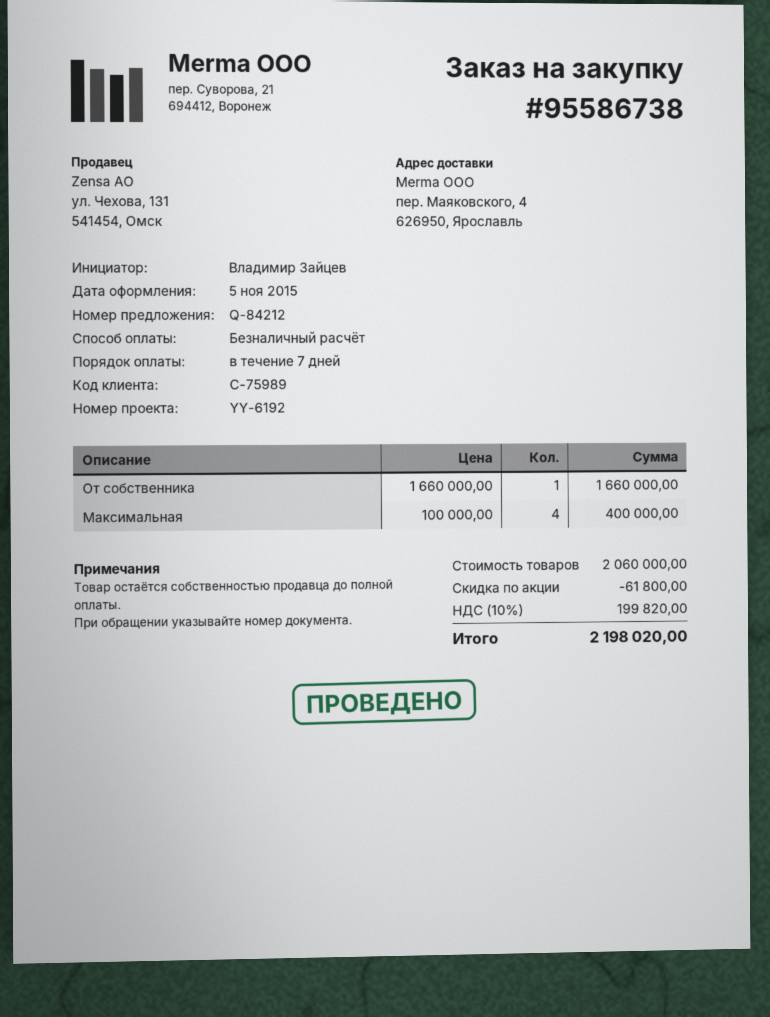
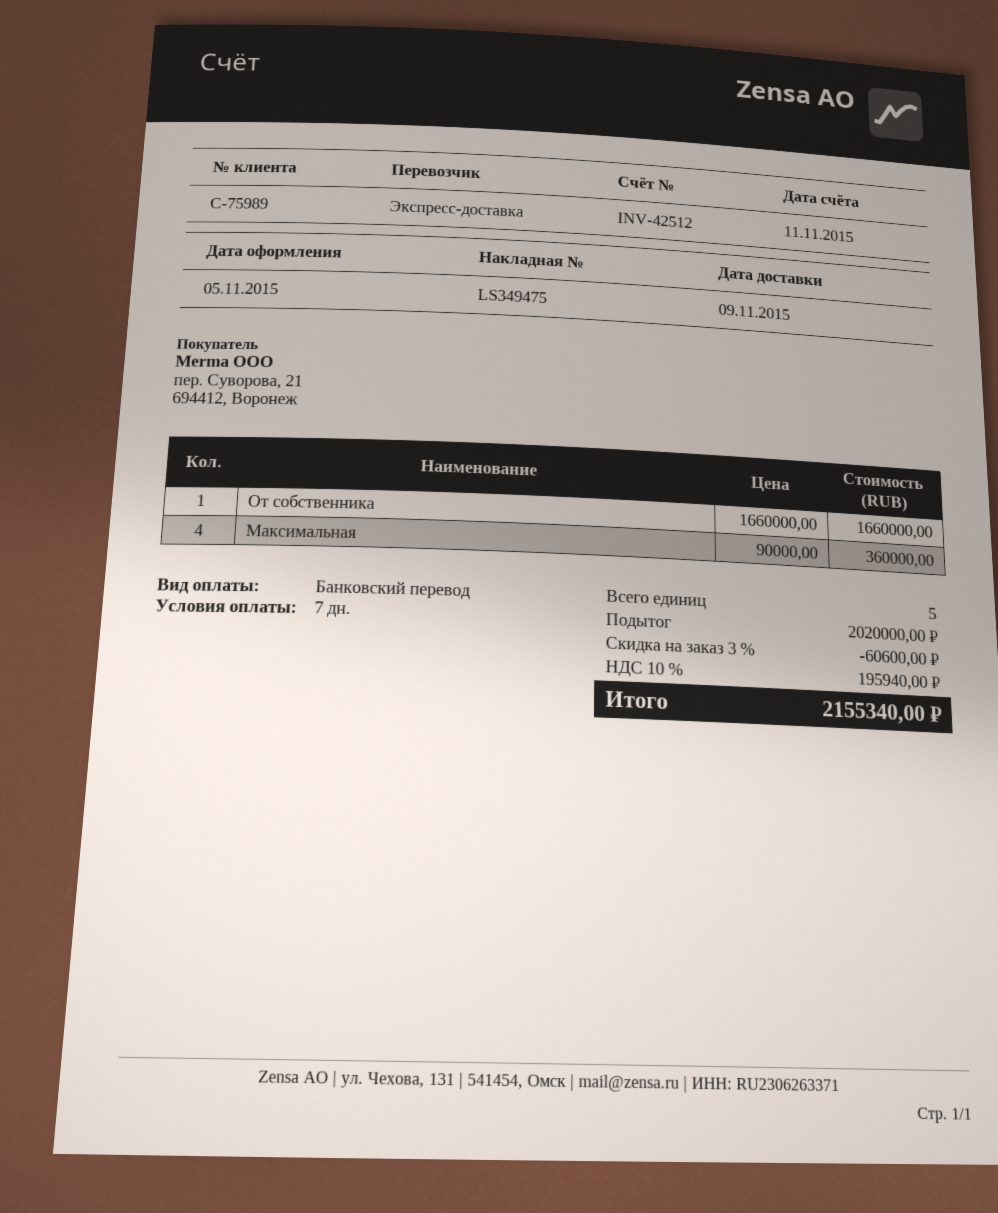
Максимальная: 4 x 100000.00 = 400000.00 -> 4 x 90000.00 = 360000.00
subtotal: 2060000.00 -> 2020000.00
discount: 61800.00 -> 60600.00
tax: 10% = 199820.00 -> 10% = 195940.00
total: 2198020.00 -> 2155340.00

